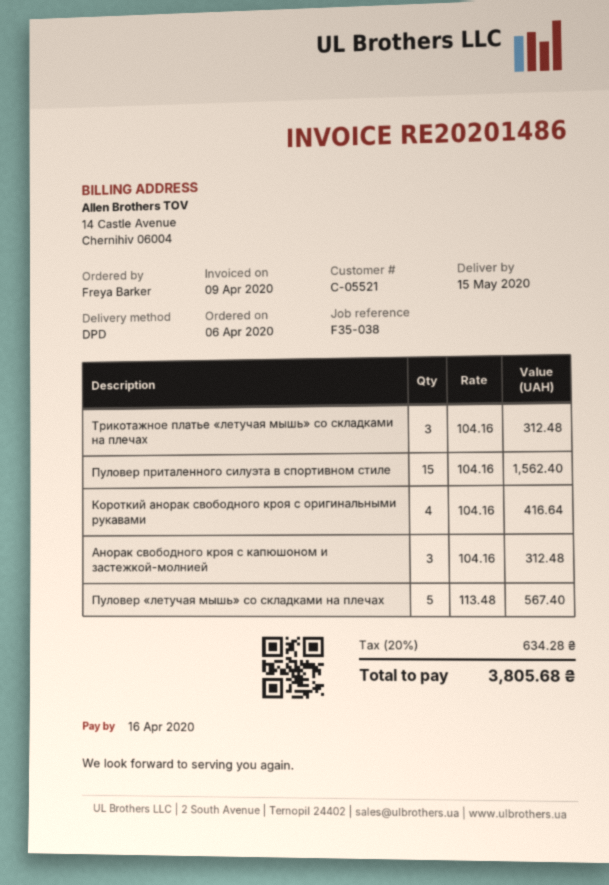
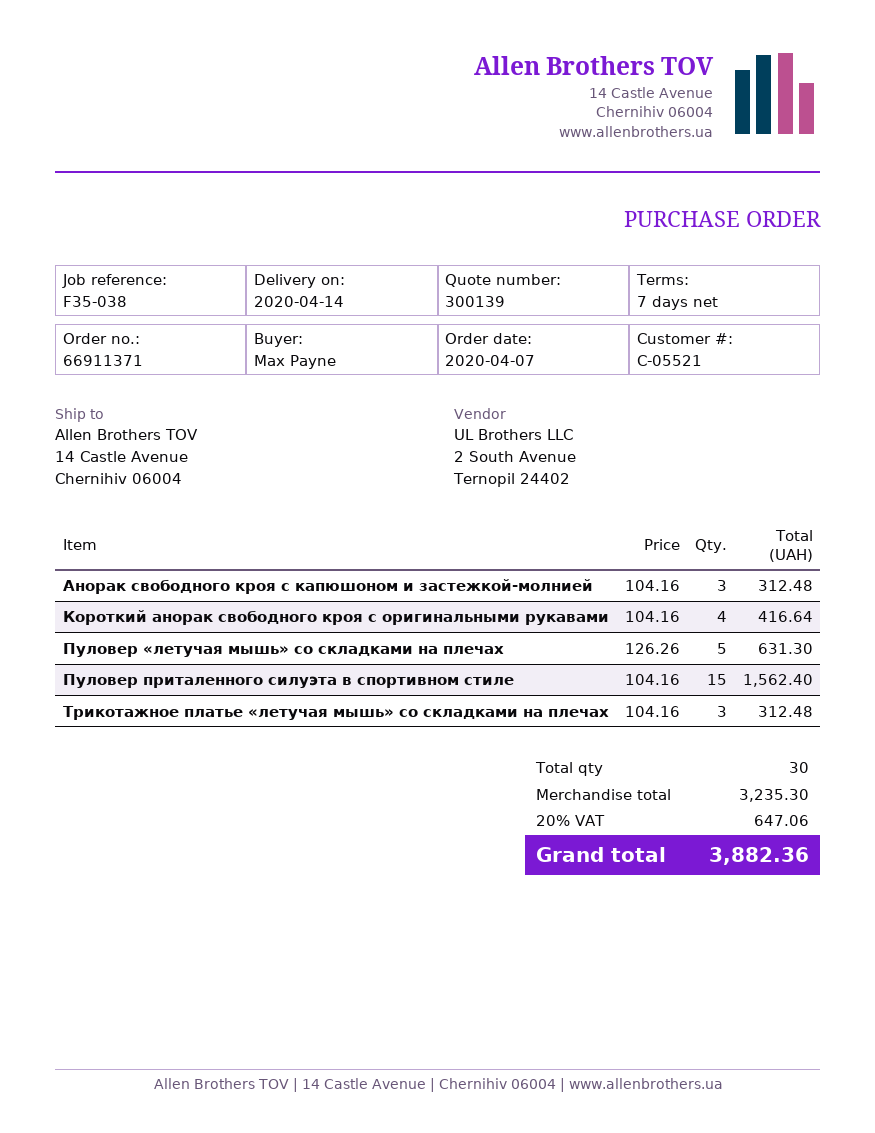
order date: 2020-04-06 -> 2020-04-07
delivery date: 2020-05-15 -> 2020-04-14
ordered by: Freya Barker -> Max Payne
Пуловер «летучая мышь» со складками на плечах: 5 x 113.48 = 567.40 -> 5 x 126.26 = 631.30
tax: 20% = 634.28 -> 20% = 647.06
total: 3805.68 -> 3882.36

